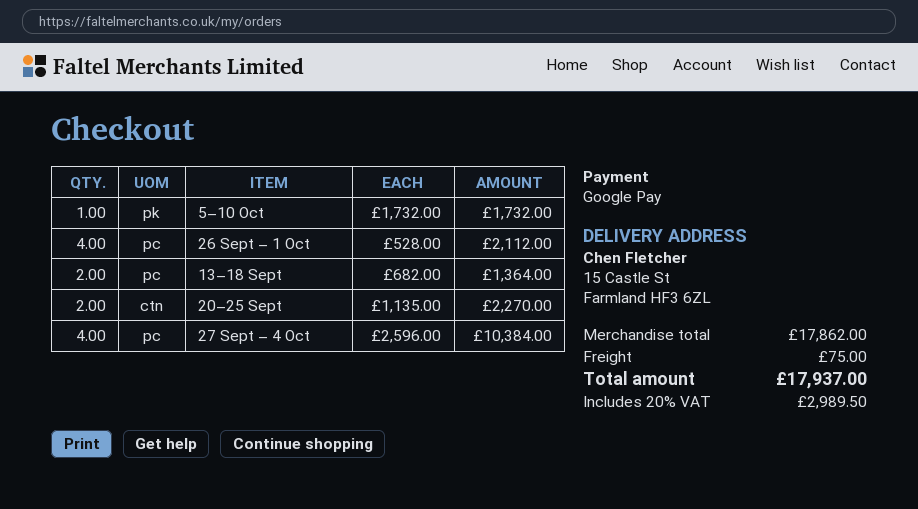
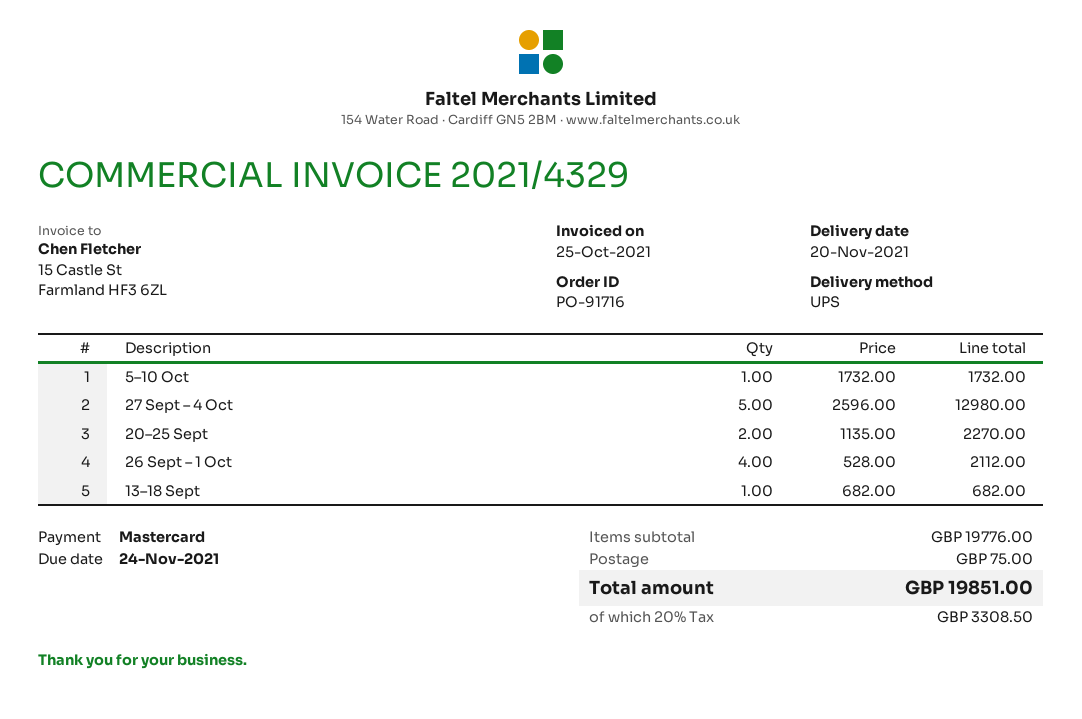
payment method: Google Pay -> Mastercard
13–18 Sept: 2 x 682.00 = 1364.00 -> 1 x 682.00 = 682.00
27 Sept – 4 Oct: 4 x 2596.00 = 10384.00 -> 5 x 2596.00 = 12980.00
subtotal: 17862.00 -> 19776.00
tax: 20% = 2989.50 -> 20% = 3308.50
total: 17937.00 -> 19851.00

